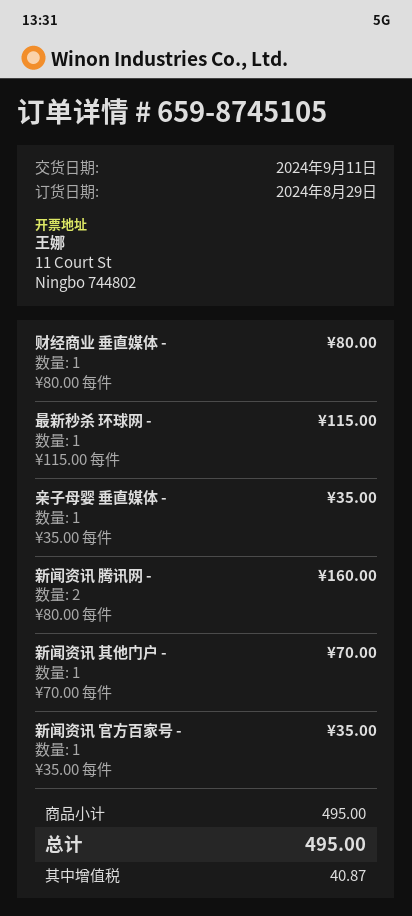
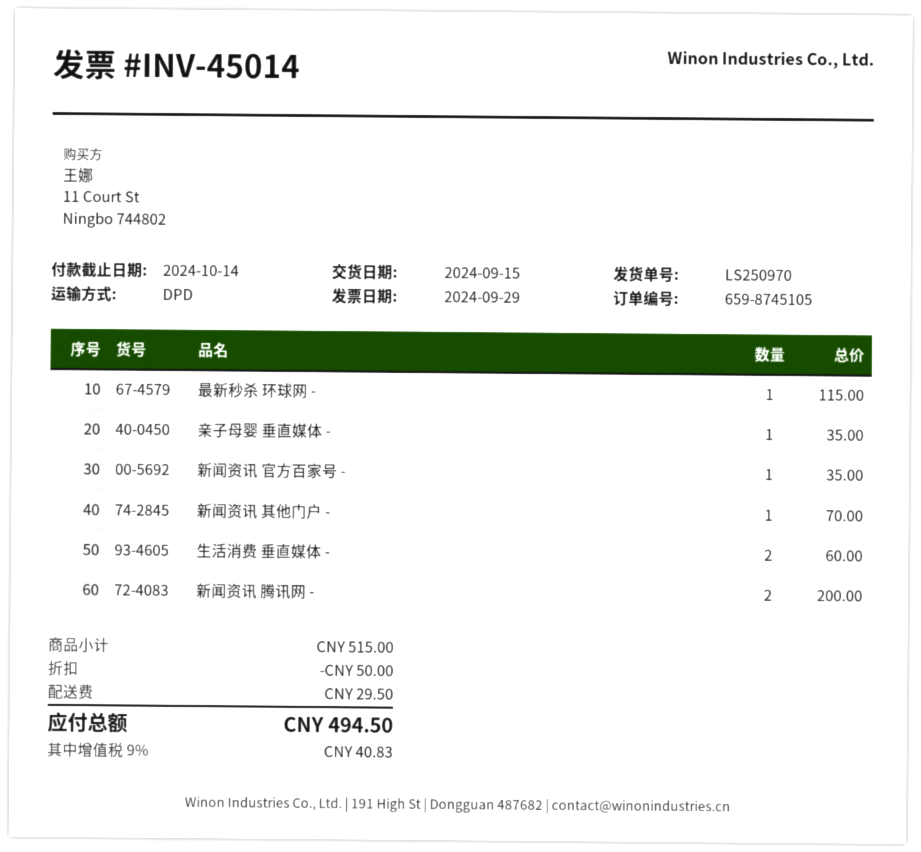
delivery date: 2024-09-11 -> 2024-09-15
财经商业 垂直媒体 -: 1 for 80.00 -> none
新闻资讯 腾讯网 -: 2 for 160.00 -> 2 for 200.00
生活消费 垂直媒体 -: none -> 2 for 60.00
subtotal: 495.00 -> 515.00
discount: none -> 50.00
shipping: none -> 29.50
tax: 40.87 -> 40.83
total: 495.00 -> 494.50

